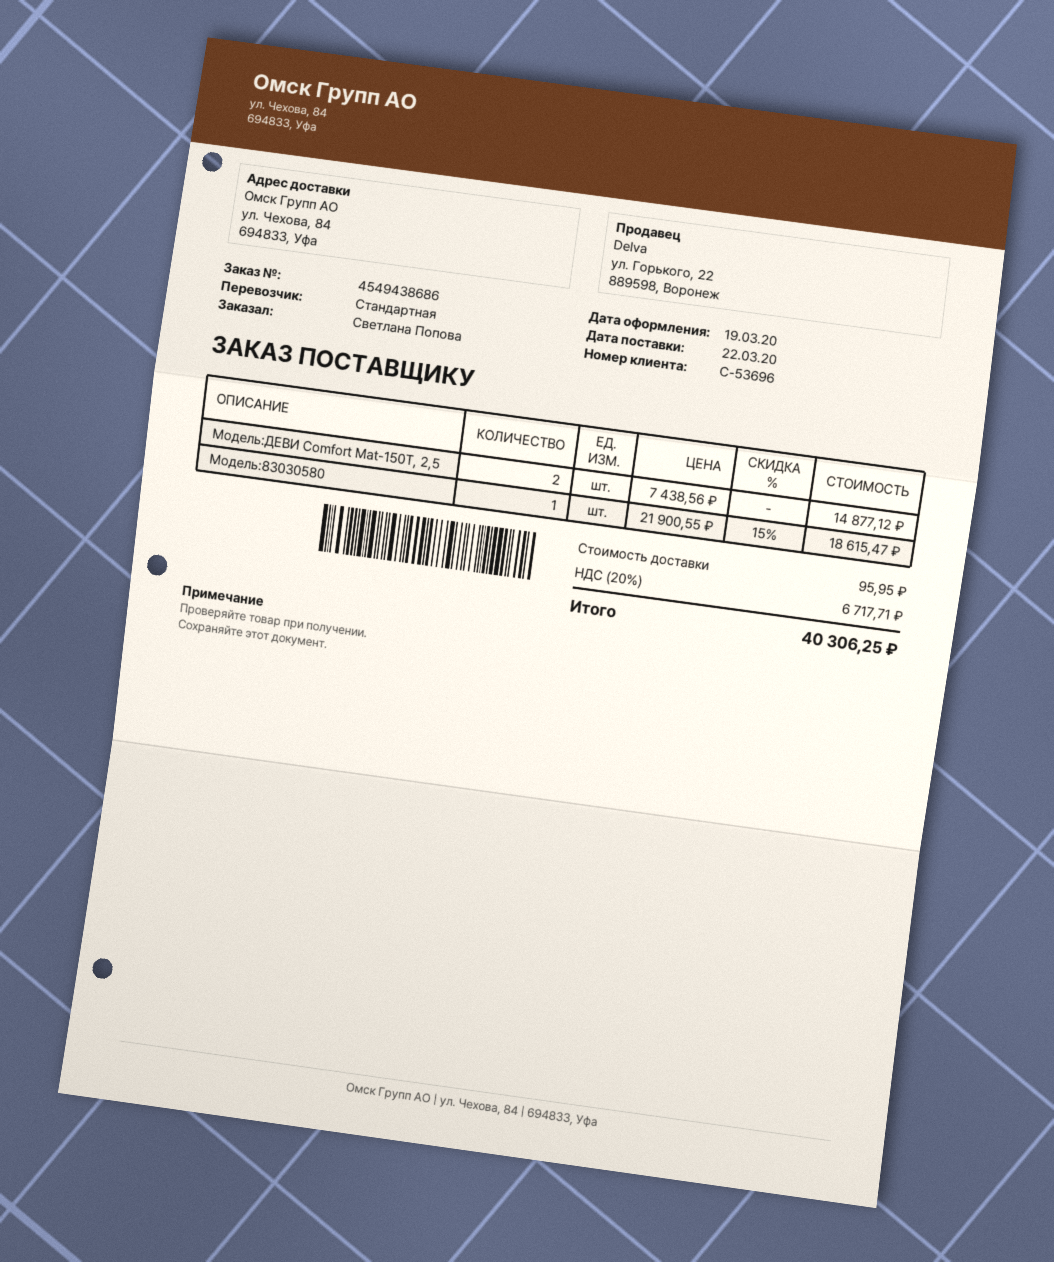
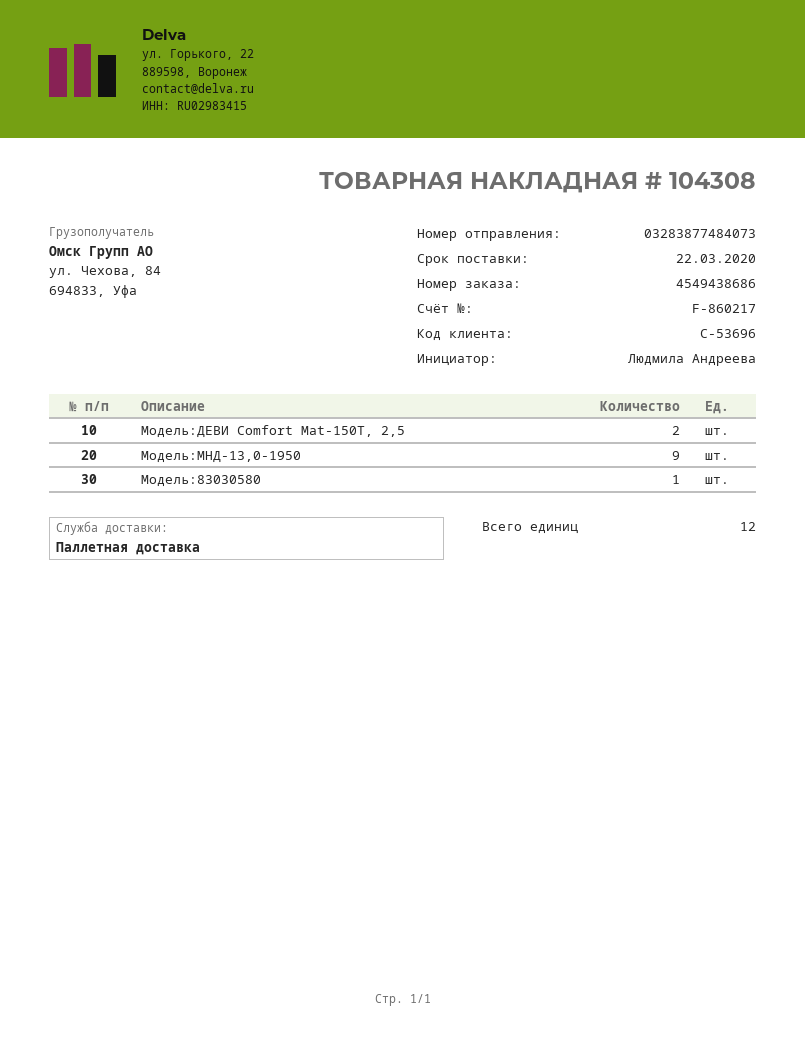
ordered by: Светлана Попова -> Людмила Андреева
shipping method: standard -> pallet freight
Модель:МНД-13,0-1950: none -> 9

